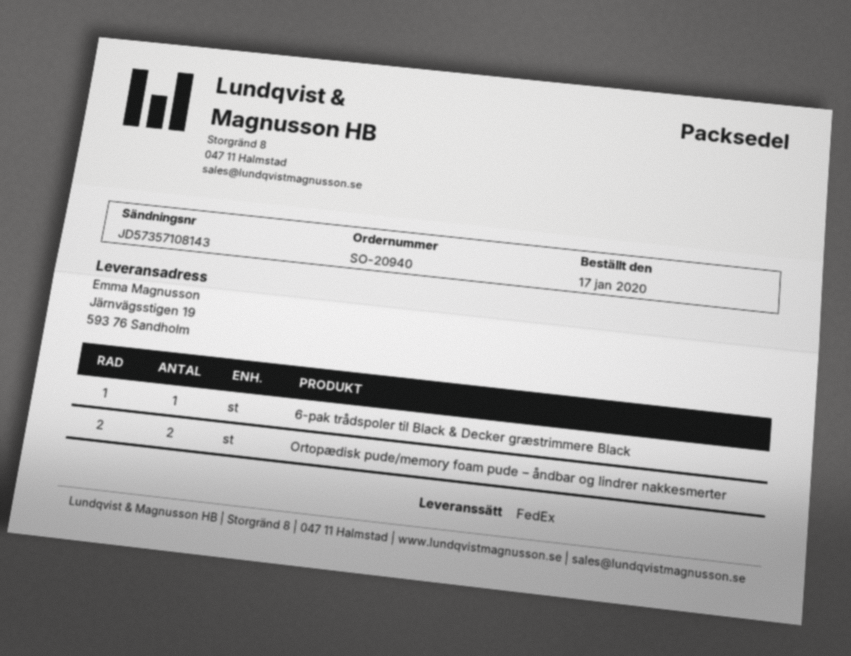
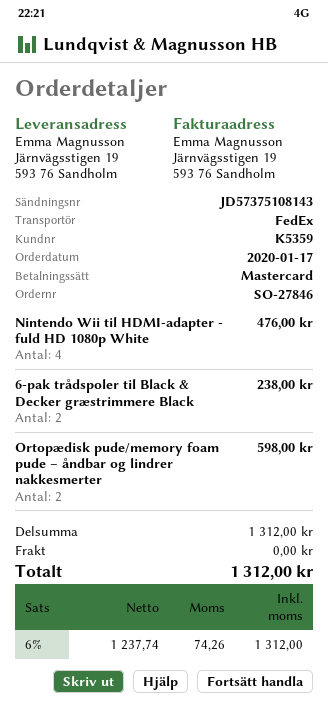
order number: SO-20940 -> SO-27846
tracking number: JD57357108143 -> JD57375108143
6-pak trådspoler til Black & Decker græstrimmere Black: 1 -> 2
Nintendo Wii til HDMI-adapter - fuld HD 1080p White: none -> 4

